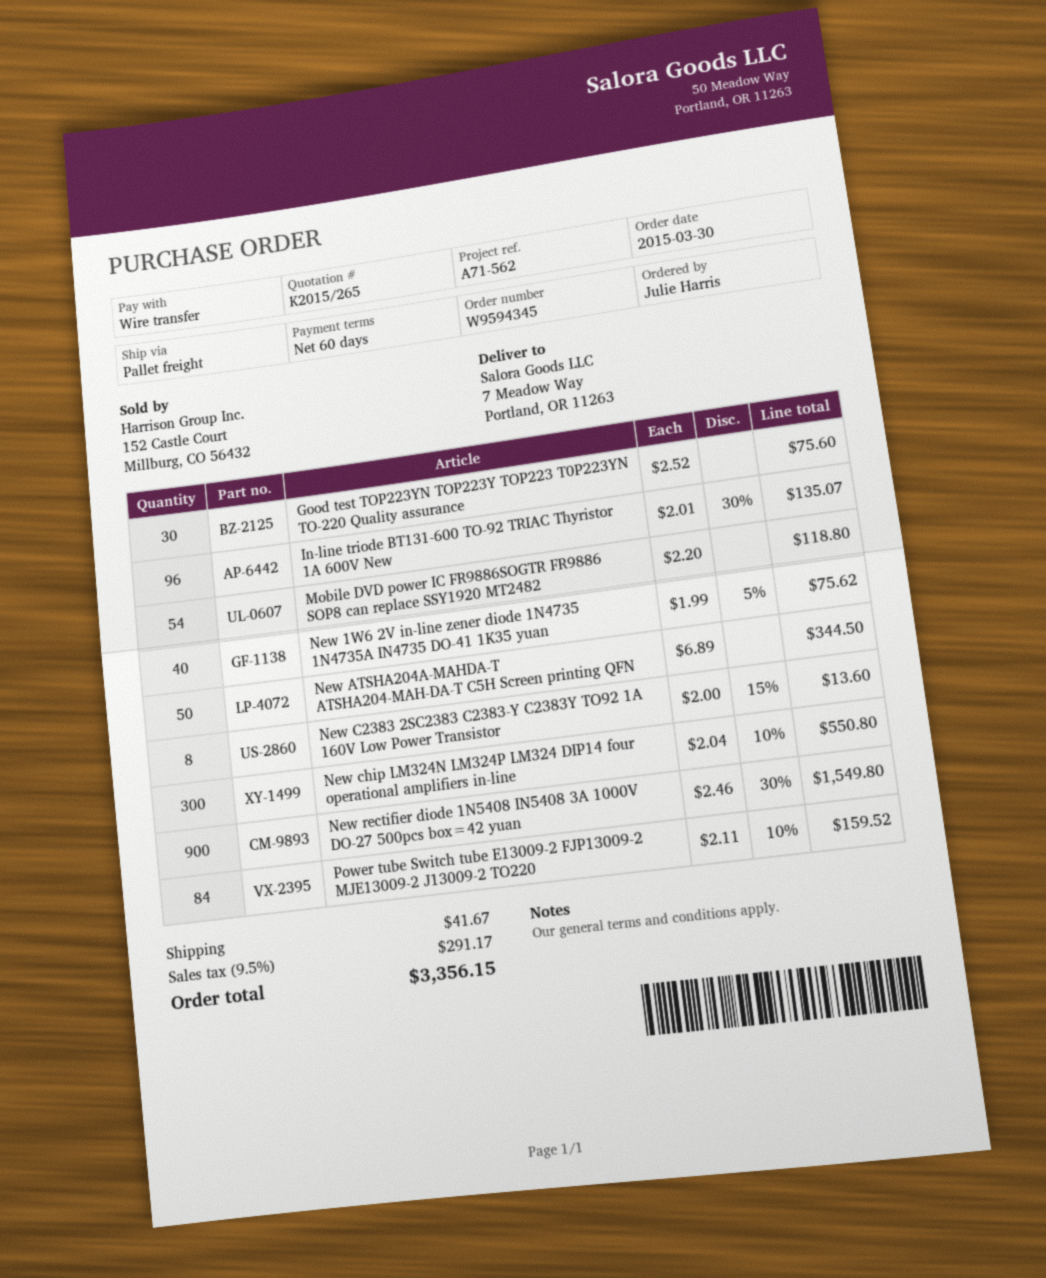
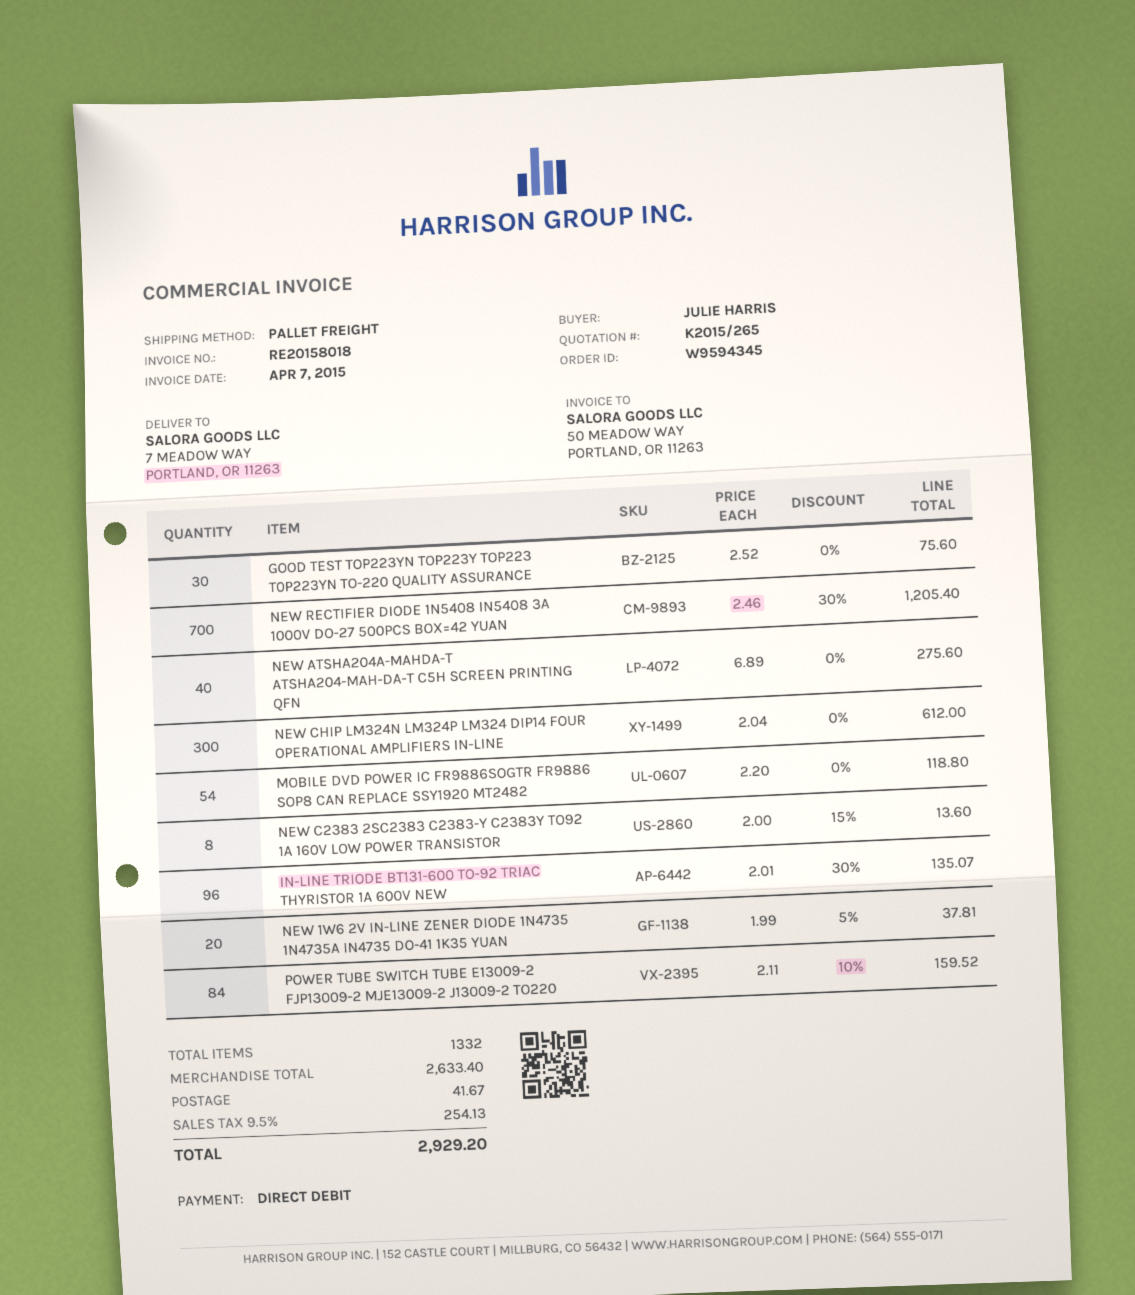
payment method: bank transfer -> direct debit
New 1W6 2V in-line zener diode 1N4735 1N4735A IN4735 DO-41 1K35 yuan: 40 x 1.99 - 5% = 75.62 -> 20 x 1.99 - 5% = 37.81
New ATSHA204A-MAHDA-T ATSHA204-MAH-DA-T C5H Screen printing QFN: 50 x 6.89 = 344.50 -> 40 x 6.89 = 275.60
New chip LM324N LM324P LM324 DIP14 four operational amplifiers in-line: 300 x 2.04 - 10% = 550.80 -> 300 x 2.04 = 612.00
New rectifier diode 1N5408 IN5408 3A 1000V DO-27 500pcs box=42 yuan: 900 x 2.46 - 30% = 1549.80 -> 700 x 2.46 - 30% = 1205.40
tax: 9.5% = 291.17 -> 9.5% = 254.13
total: 3356.15 -> 2929.20

